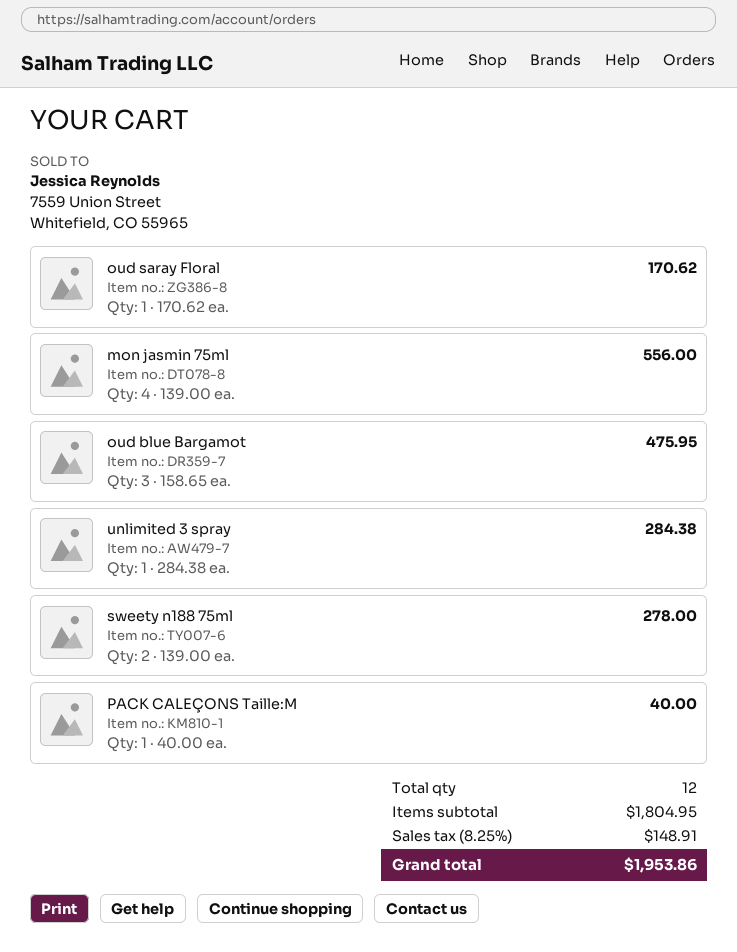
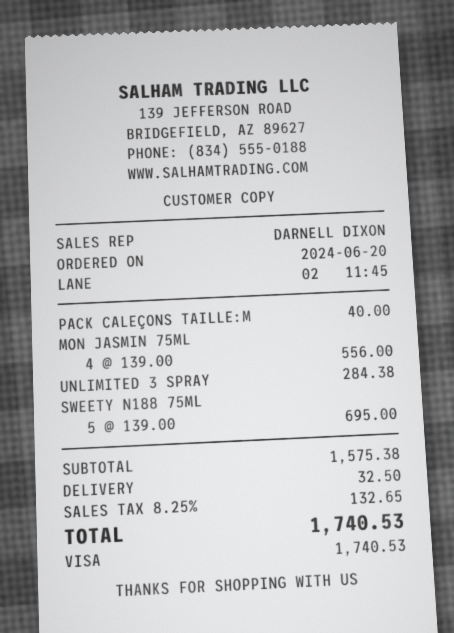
oud saray Floral: 1 x 170.62 = 170.62 -> none
oud blue Bargamot: 3 x 158.65 = 475.95 -> none
sweety n188 75ml: 2 x 139.00 = 278.00 -> 5 x 139.00 = 695.00
subtotal: 1804.95 -> 1575.38
shipping: none -> 32.50
tax: 8.25% = 148.91 -> 8.25% = 132.65
total: 1953.86 -> 1740.53

